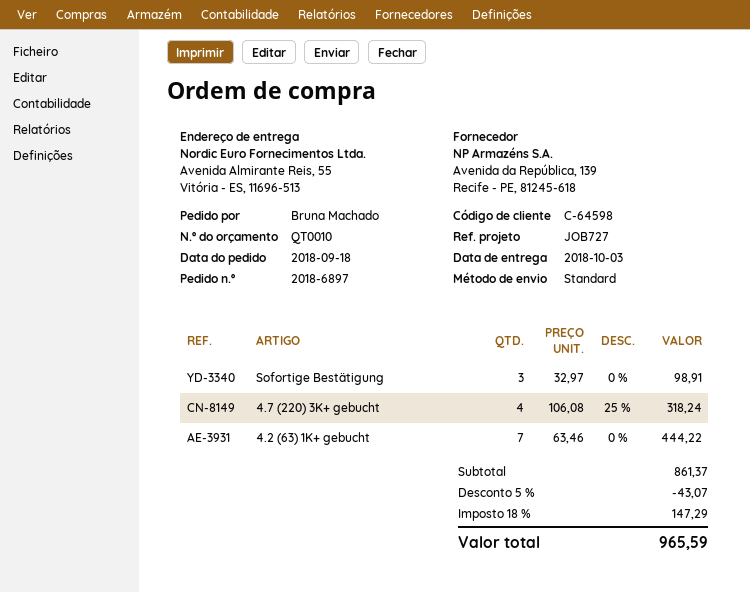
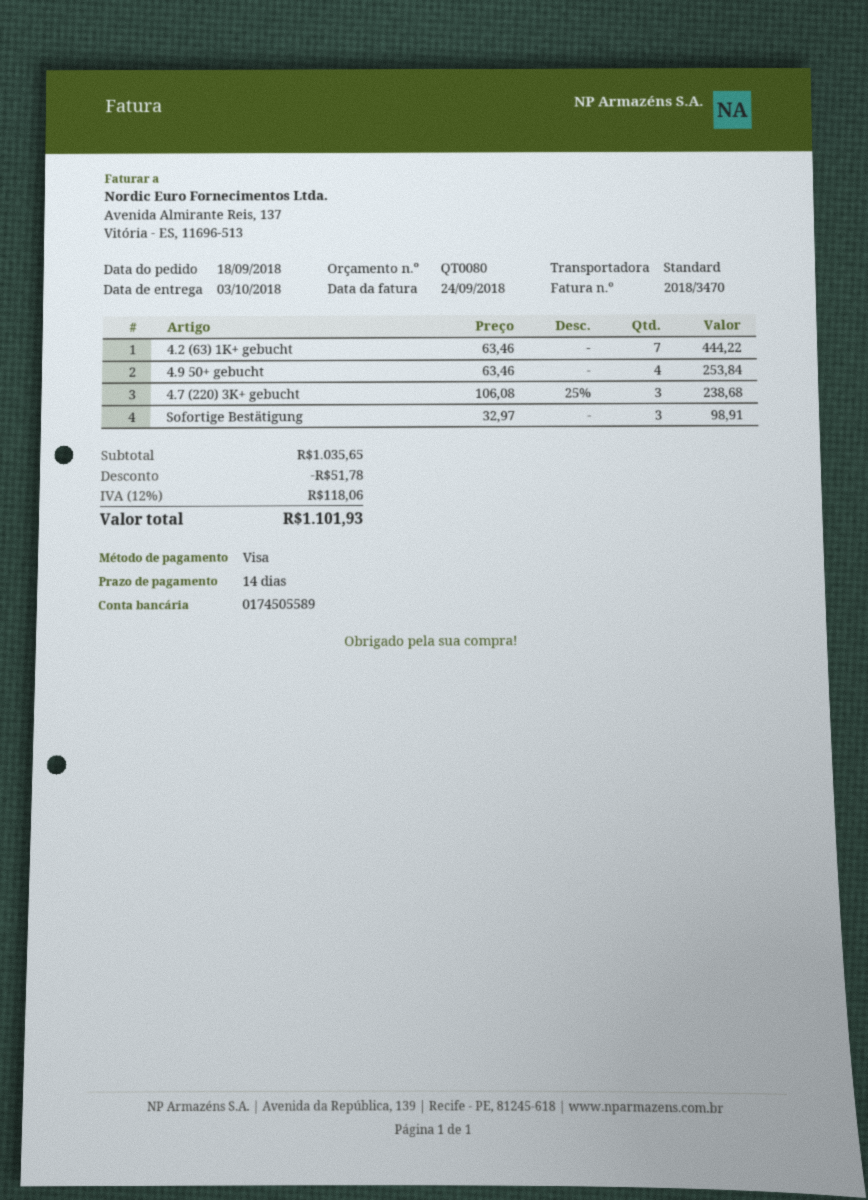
quote number: QT0010 -> QT0080
4.7 (220) 3K+ gebucht: 4 x 106.08 - 25% = 318.24 -> 3 x 106.08 - 25% = 238.68
4.9 50+ gebucht: none -> 4 x 63.46 = 253.84
subtotal: 861.37 -> 1035.65
discount: 43.07 -> 51.78
tax: 18% = 147.29 -> 12% = 118.06
total: 965.59 -> 1101.93

